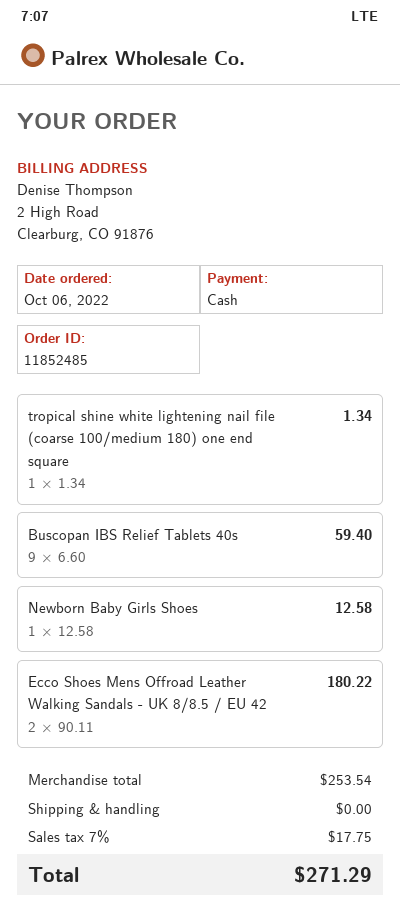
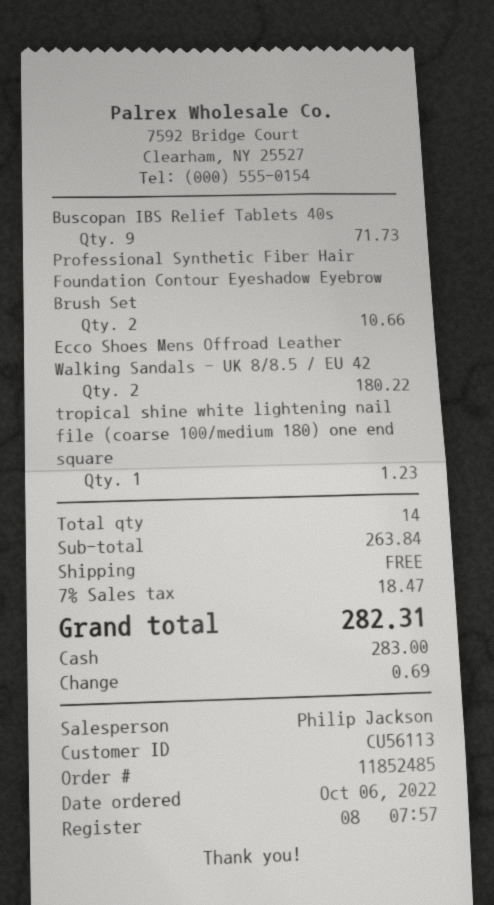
tropical shine white lightening nail file (coarse 100/medium 180) one end square: 1 for 1.34 -> 1 for 1.23
Buscopan IBS Relief Tablets 40s: 9 for 59.40 -> 9 for 71.73
Newborn Baby Girls Shoes: 1 for 12.58 -> none
Professional Synthetic Fiber Hair Foundation Contour Eyeshadow Eyebrow Brush Set: none -> 2 for 10.66
subtotal: 253.54 -> 263.84
tax: 7% = 17.75 -> 7% = 18.47
total: 271.29 -> 282.31

